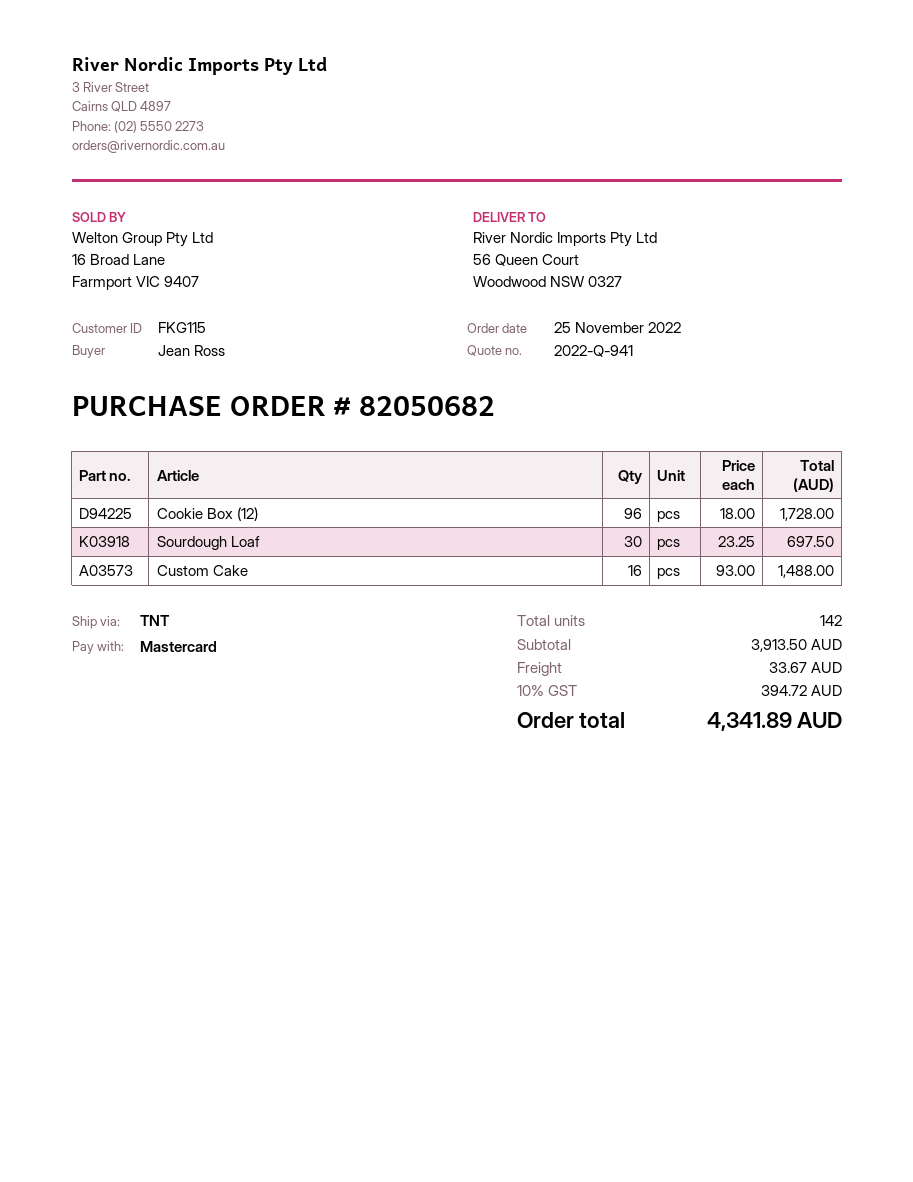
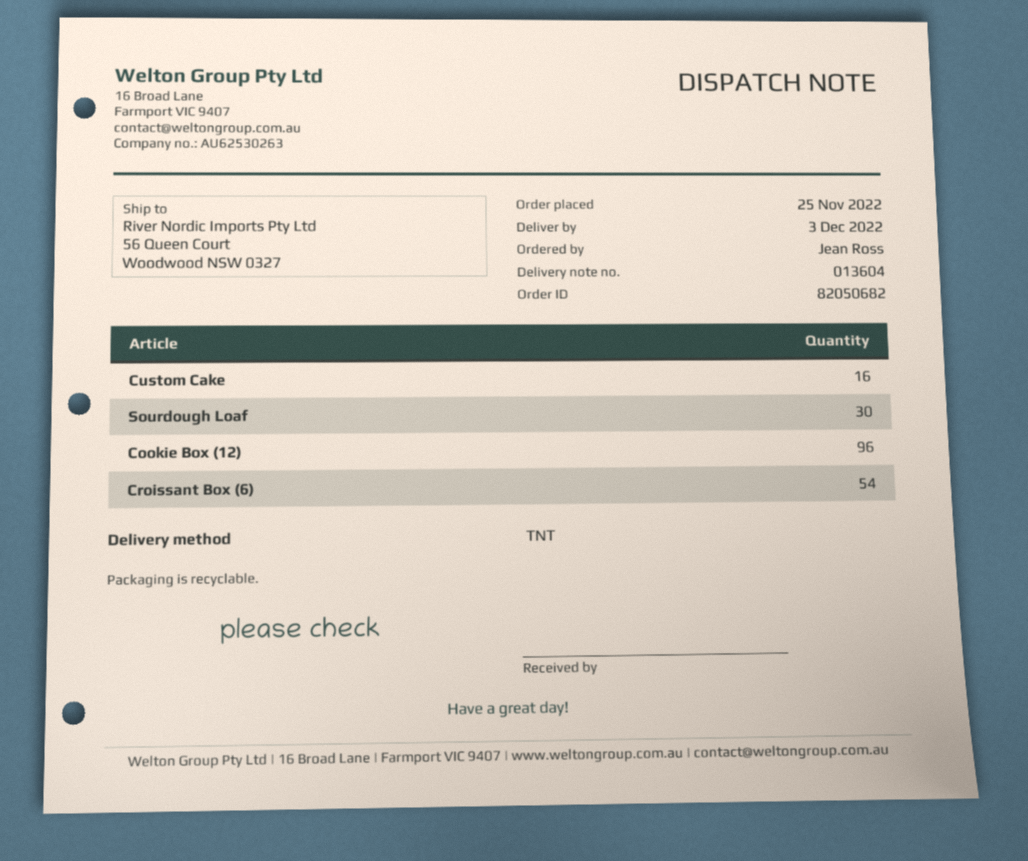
Croissant Box (6): none -> 54

